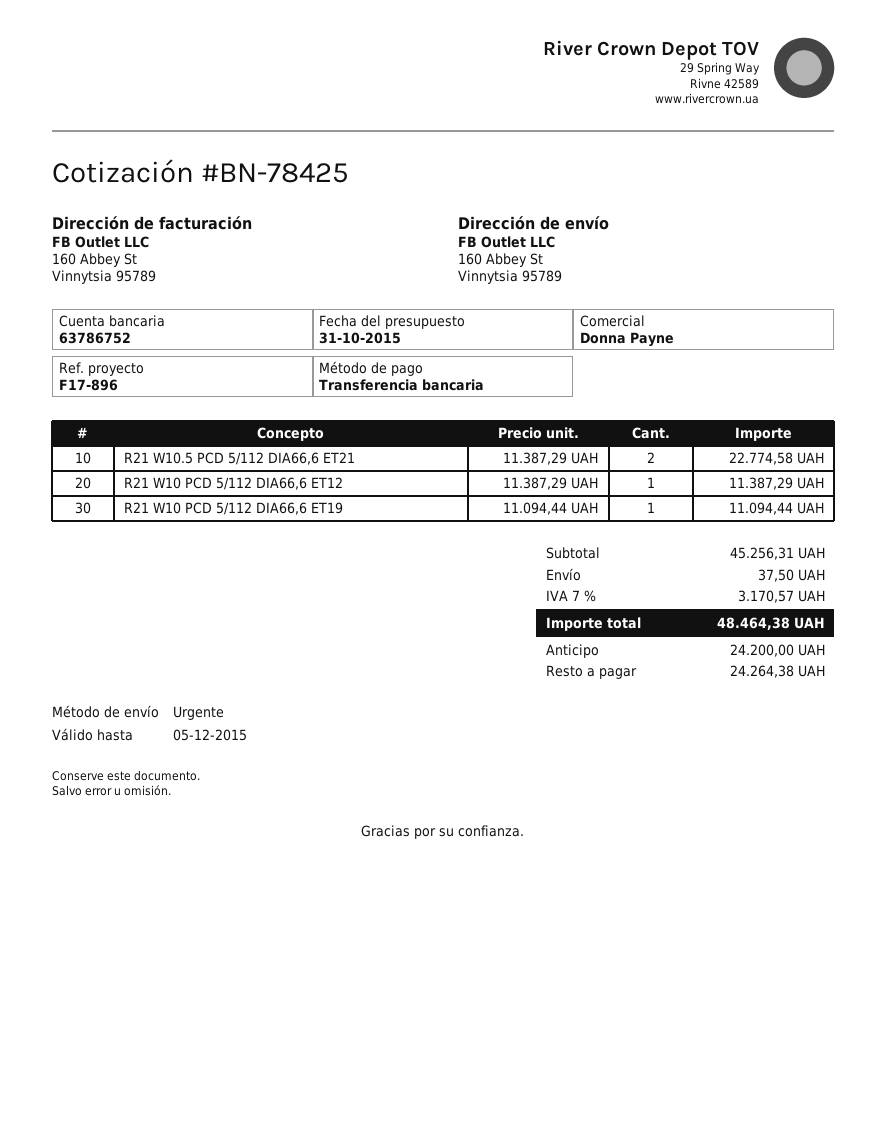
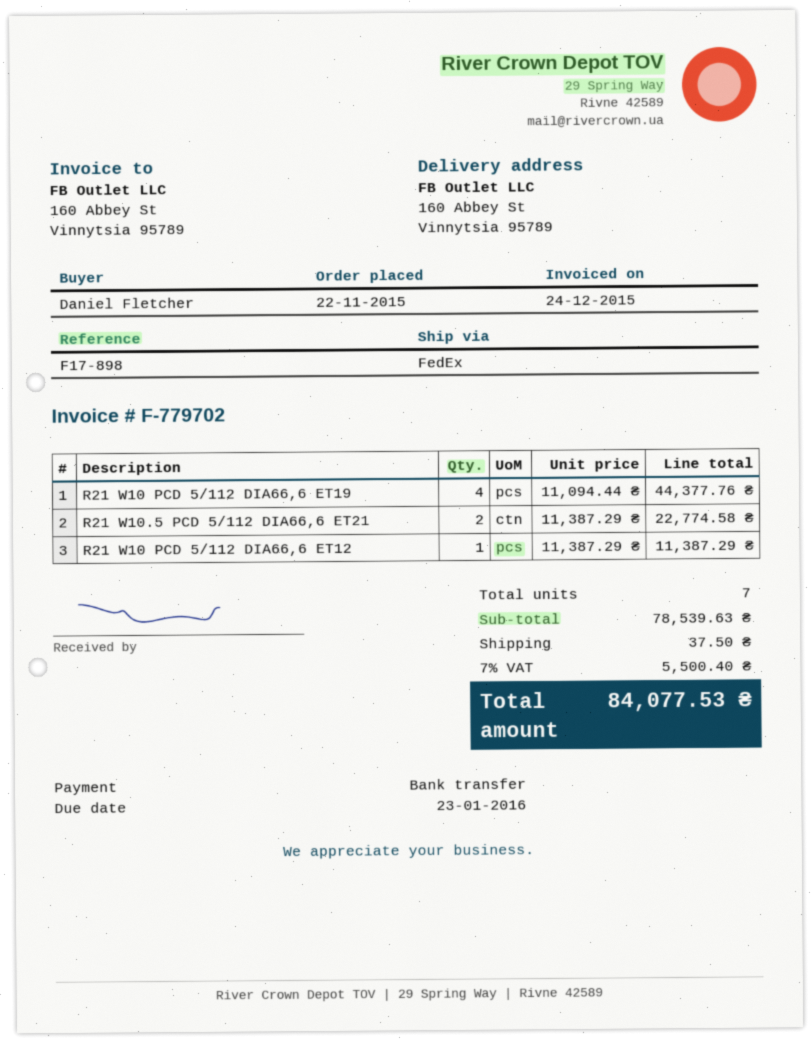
reference: F17-896 -> F17-898
shipping method: express -> FedEx
R21 W10 PCD 5/112 DIA66,6 ET19: 1 x 11094.44 = 11094.44 -> 4 x 11094.44 = 44377.76
subtotal: 45256.31 -> 78539.63
tax: 7% = 3170.57 -> 7% = 5500.40
total: 48464.38 -> 84077.53

